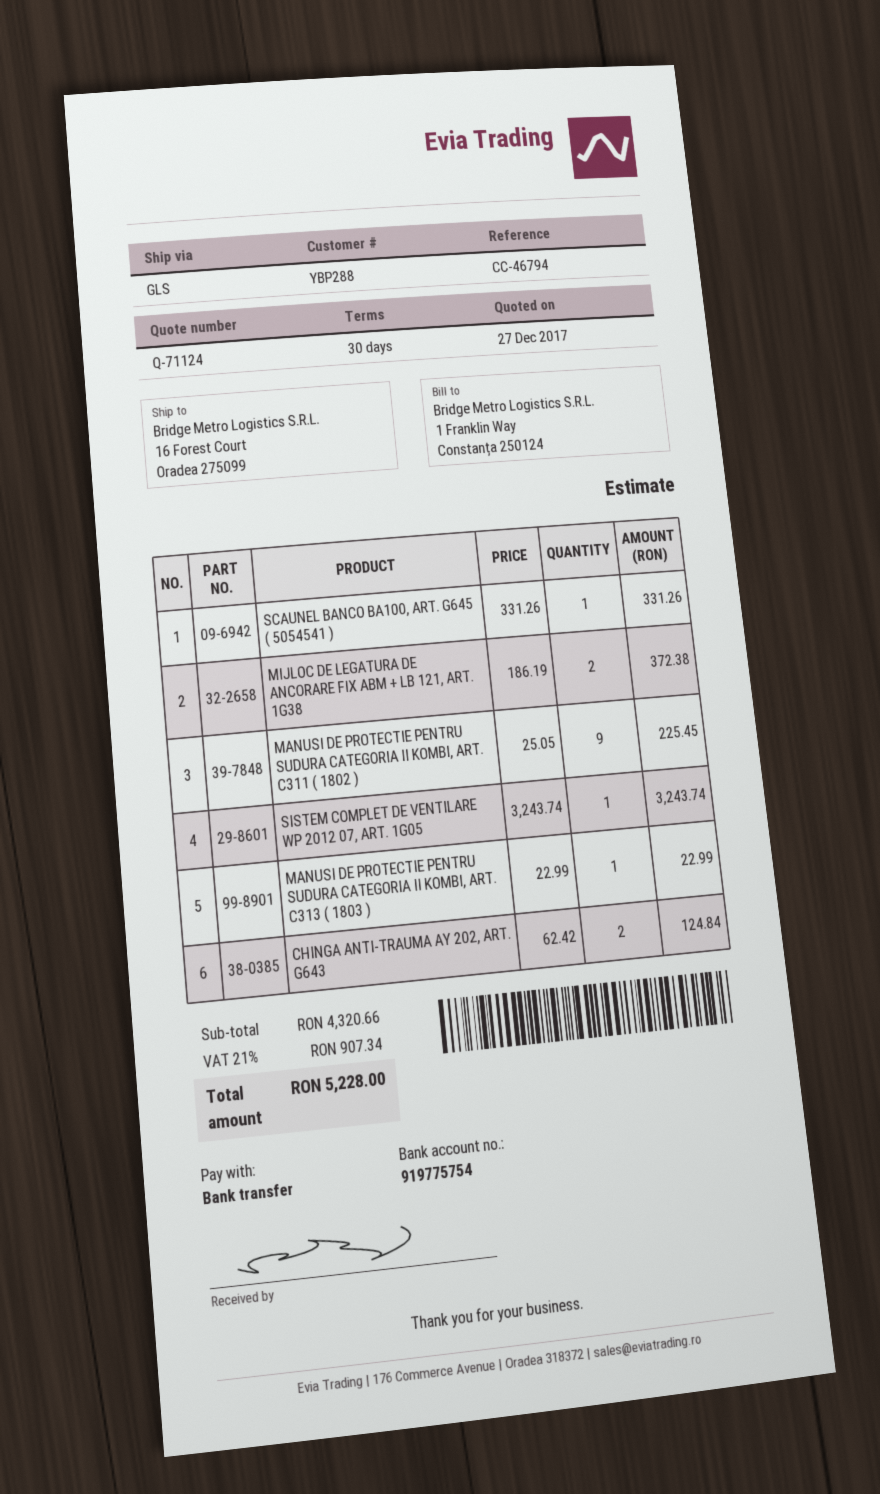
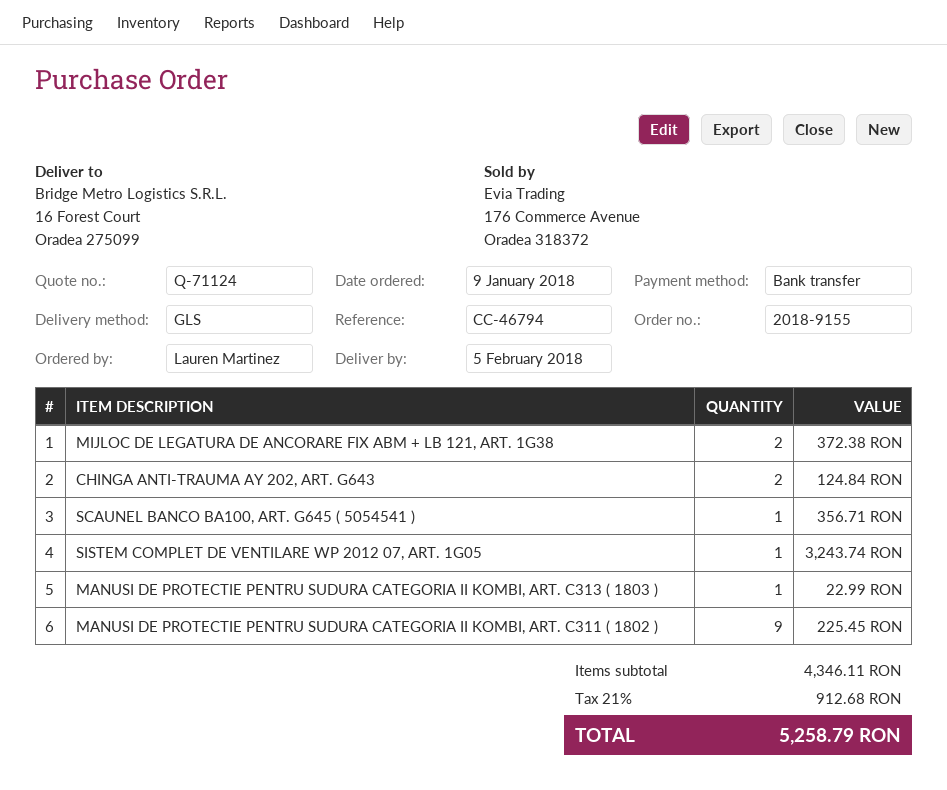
SCAUNEL BANCO BA100, ART. G645 ( 5054541 ): 1 for 331.26 -> 1 for 356.71
subtotal: 4320.66 -> 4346.11
tax: 21% = 907.34 -> 21% = 912.68
total: 5228.00 -> 5258.79

